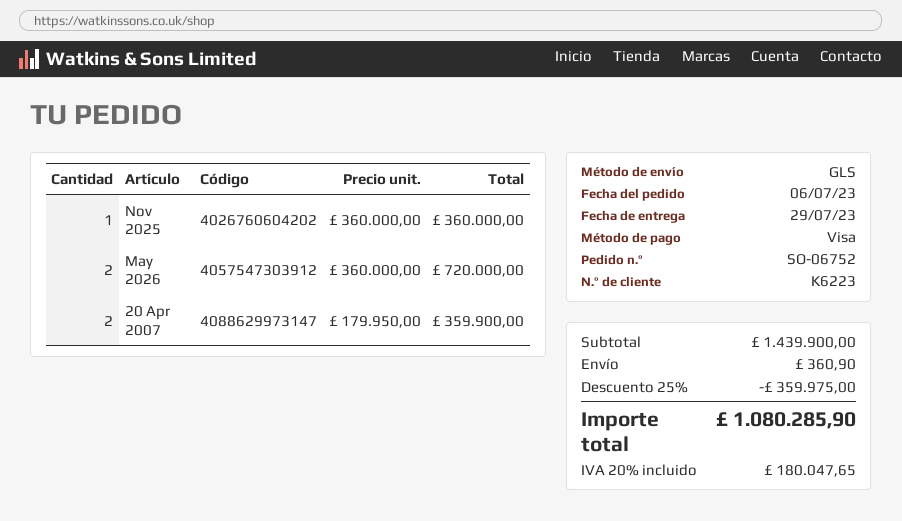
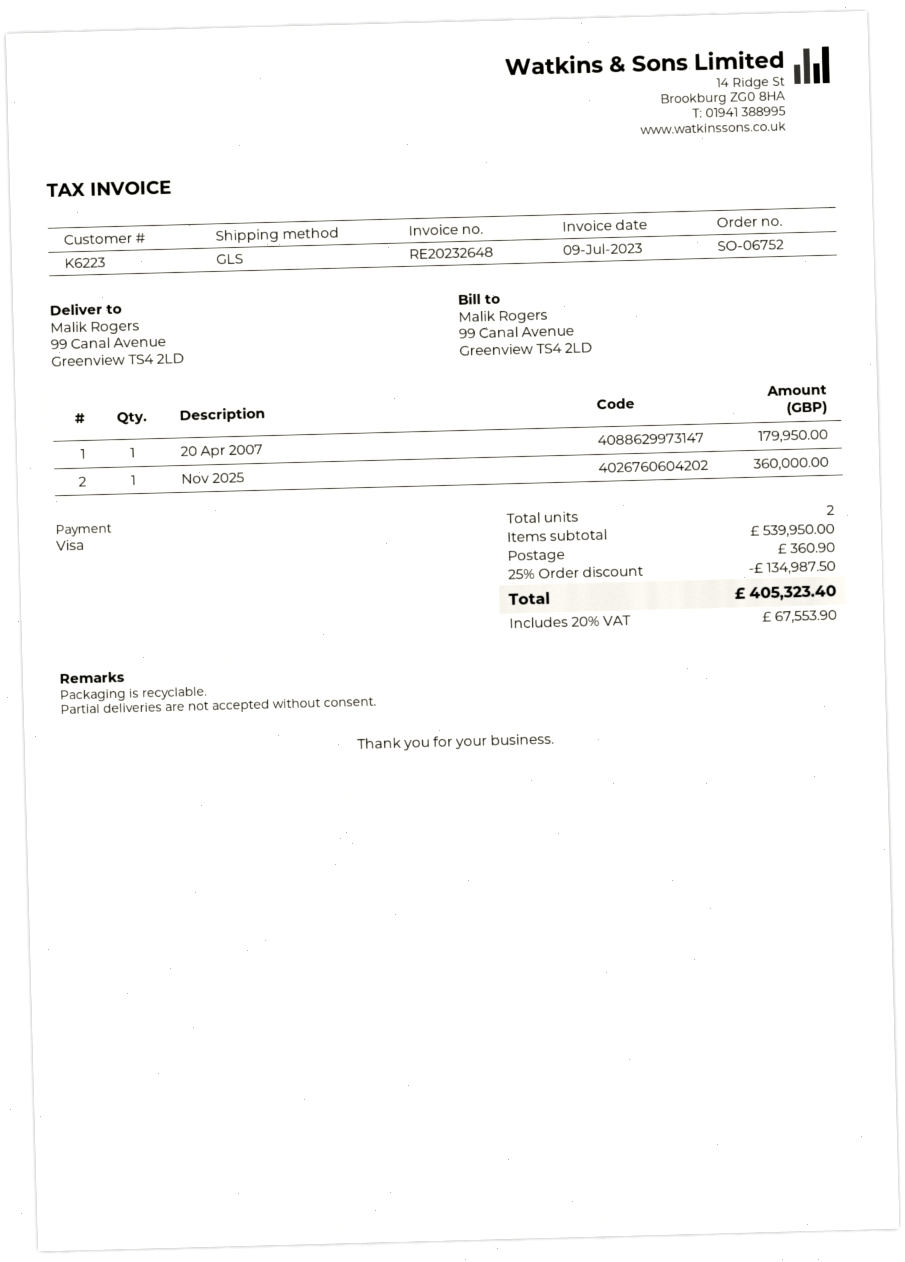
May 2026: 2 for 720000.00 -> none
20 Apr 2007: 2 for 359900.00 -> 1 for 179950.00
subtotal: 1439900.00 -> 539950.00
discount: 25% = 359975.00 -> 25% = 134987.50
tax: 20% = 180047.65 -> 20% = 67553.90
total: 1080285.90 -> 405323.40

